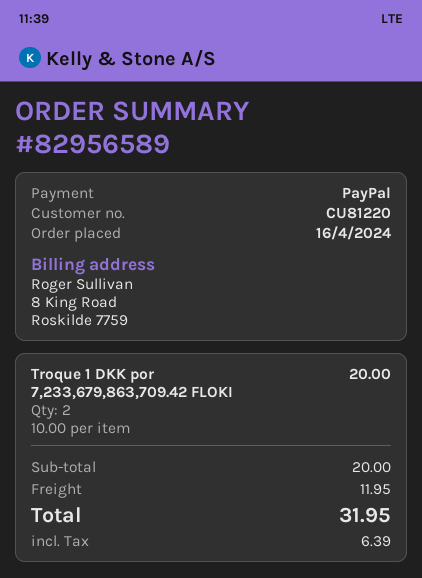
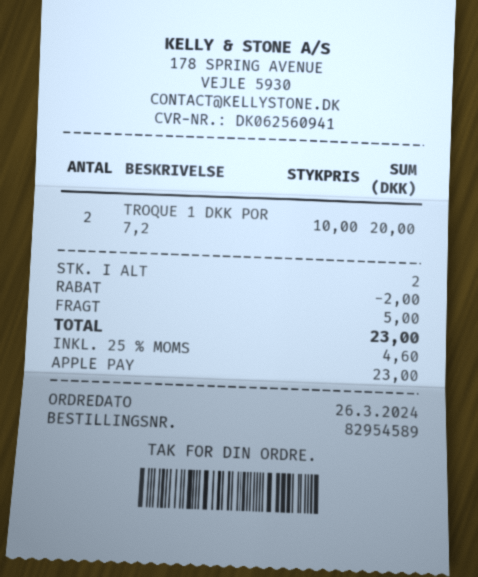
order number: 82956589 -> 82954589
order date: 2024-04-16 -> 2024-03-26
payment method: PayPal -> Apple Pay
discount: none -> 2.00
shipping: 11.95 -> 5.00
tax: 6.39 -> 4.60
total: 31.95 -> 23.00

